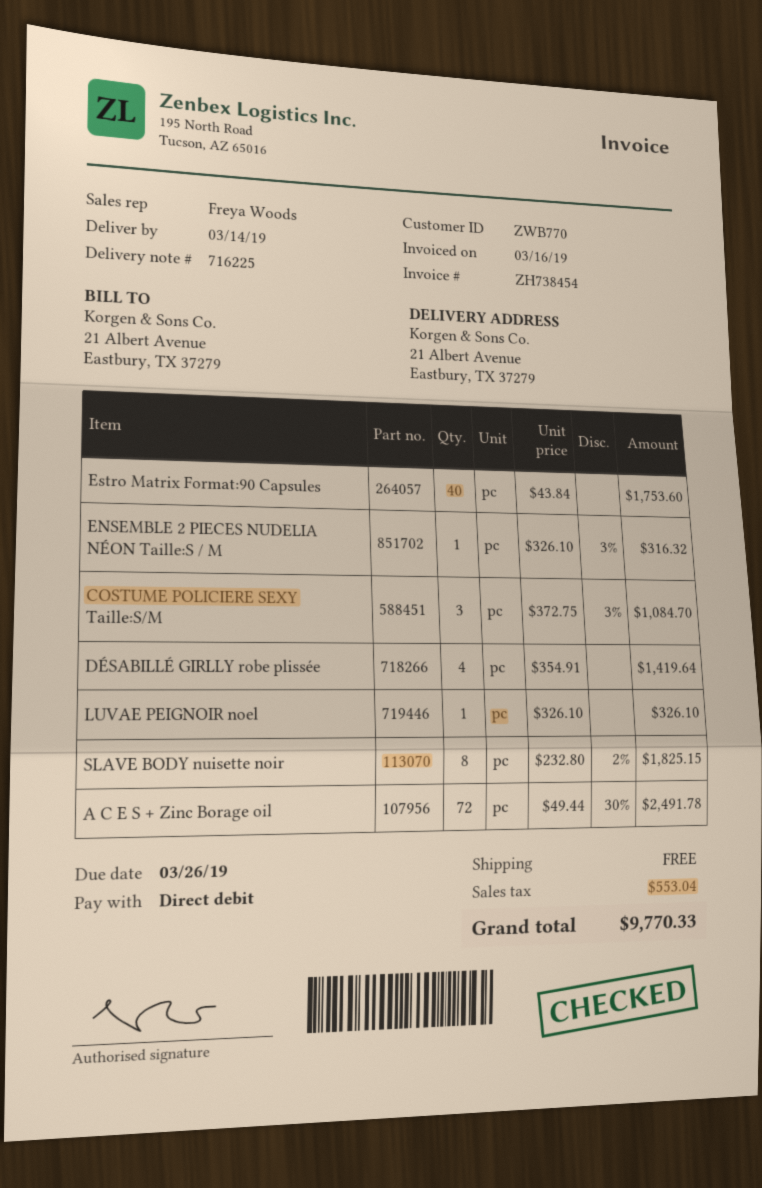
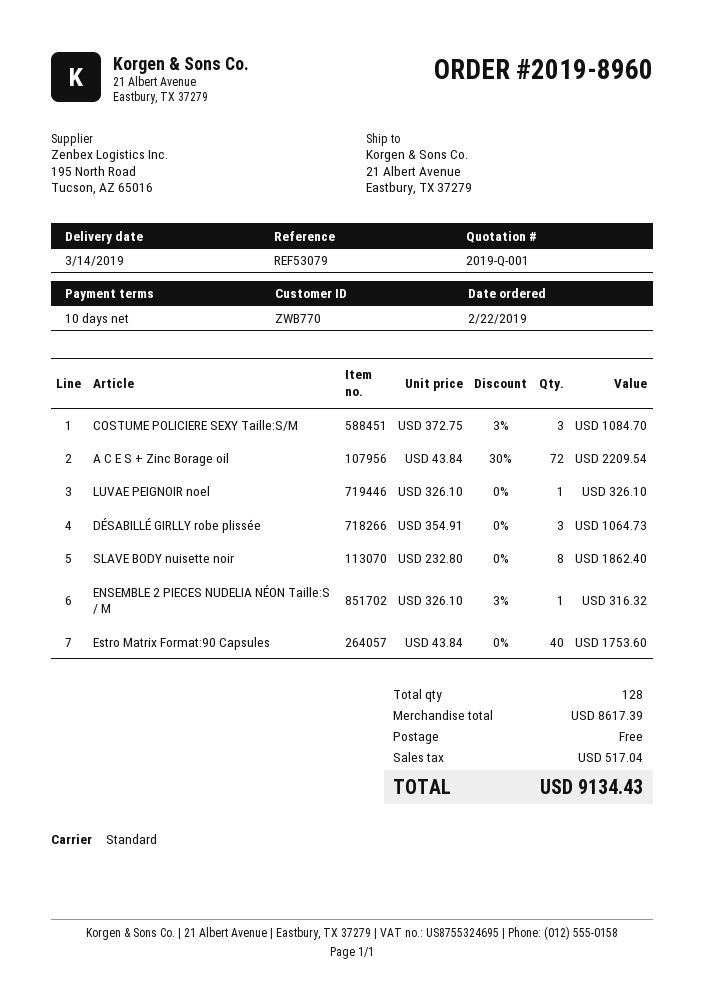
DÉSABILLÉ GIRLLY robe plissée: 4 x 354.91 = 1419.64 -> 3 x 354.91 = 1064.73
SLAVE BODY nuisette noir: 8 x 232.80 - 2% = 1825.15 -> 8 x 232.80 = 1862.40
A C E S + Zinc Borage oil: 72 x 49.44 - 30% = 2491.78 -> 72 x 43.84 - 30% = 2209.54
tax: 553.04 -> 517.04
total: 9770.33 -> 9134.43

